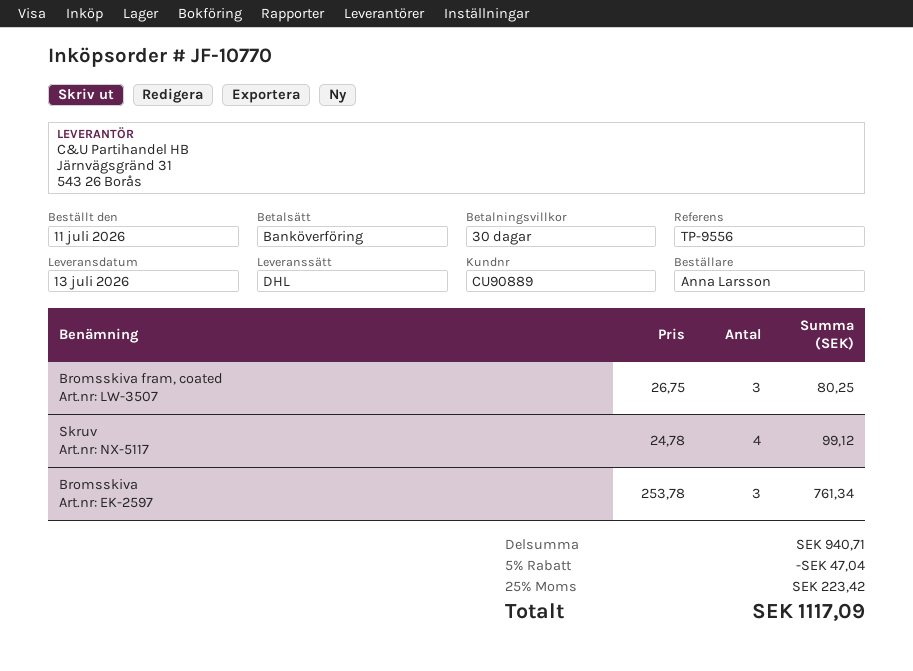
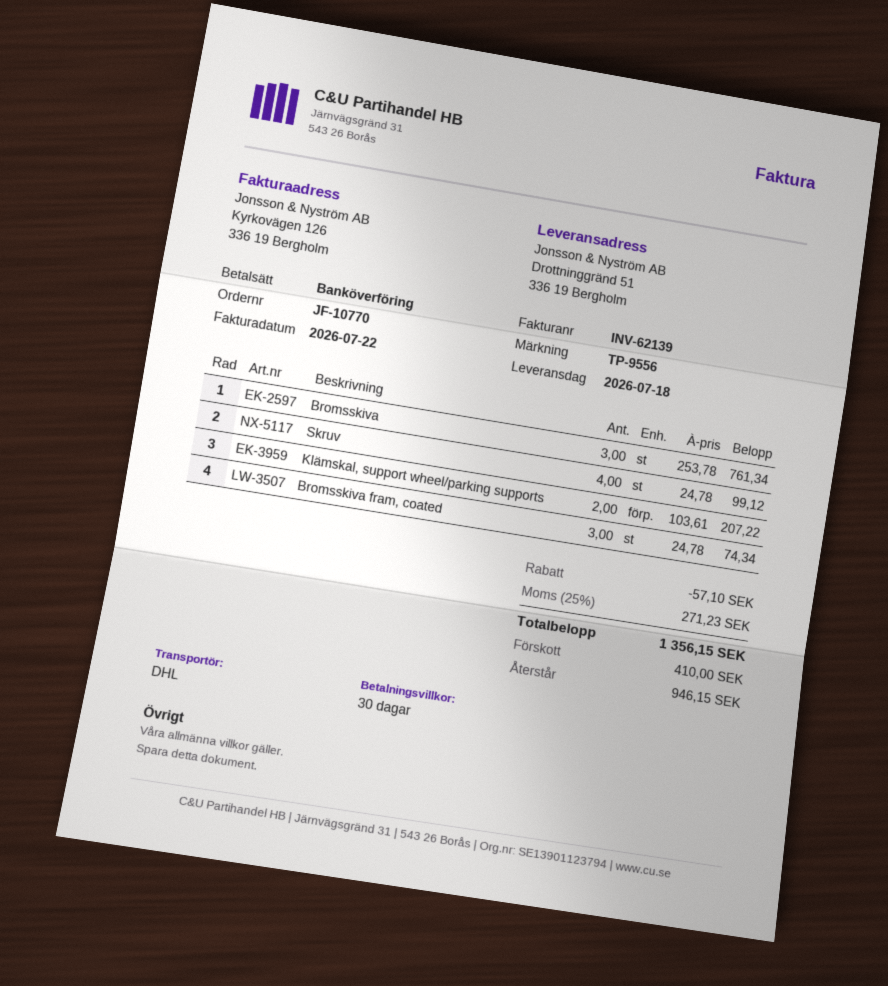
delivery date: 2026-07-13 -> 2026-07-18
Bromsskiva fram, coated: 3 x 26.75 = 80.25 -> 3 x 24.78 = 74.34
Klämskal, support wheel/parking supports: none -> 2 x 103.61 = 207.22
discount: 47.04 -> 57.10
tax: 25% = 223.42 -> 25% = 271.23
total: 1117.09 -> 1356.15

